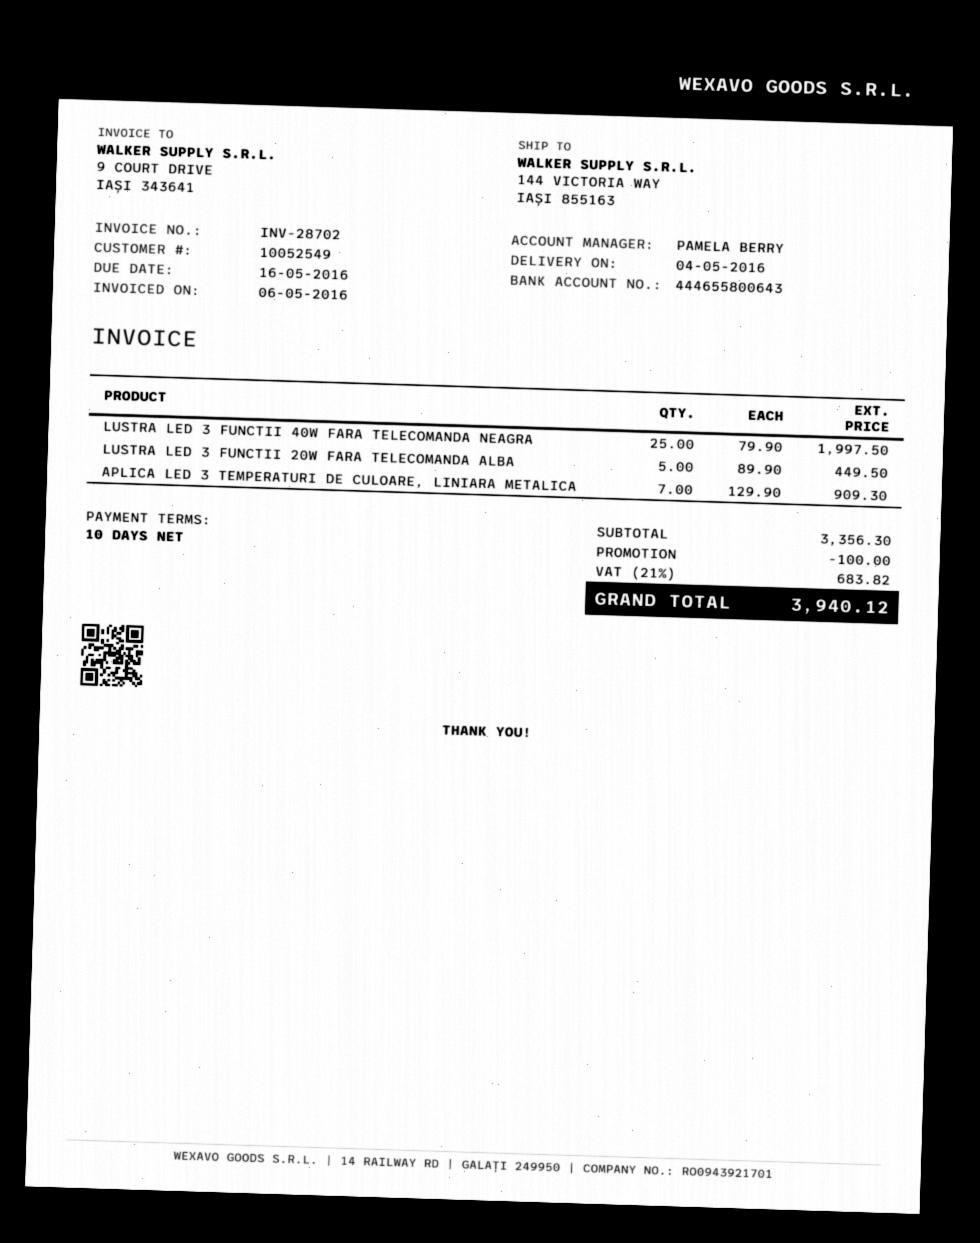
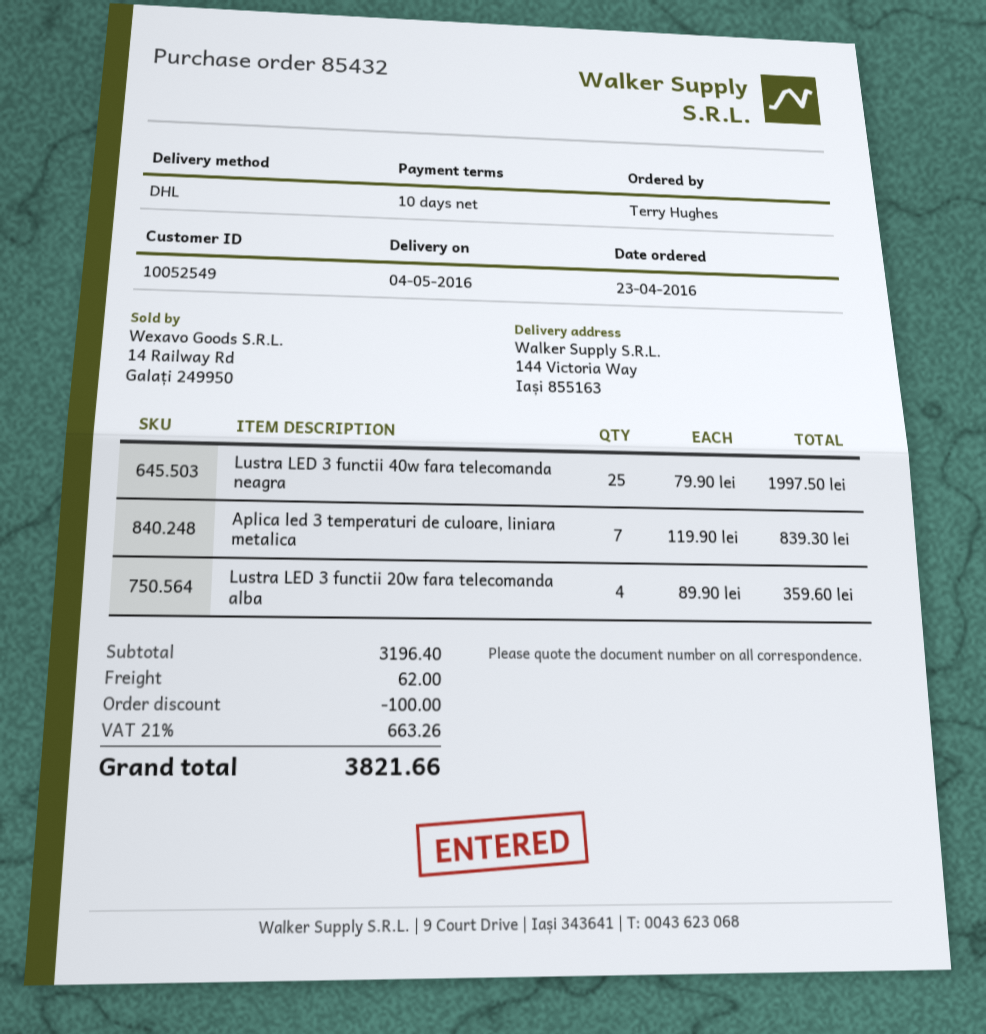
LUSTRA LED 3 FUNCTII 20W FARA TELECOMANDA ALBA: 5 x 89.90 = 449.50 -> 4 x 89.90 = 359.60
APLICA LED 3 TEMPERATURI DE CULOARE, LINIARA METALICA: 7 x 129.90 = 909.30 -> 7 x 119.90 = 839.30
subtotal: 3356.30 -> 3196.40
shipping: none -> 62.00
tax: 21% = 683.82 -> 21% = 663.26
total: 3940.12 -> 3821.66

